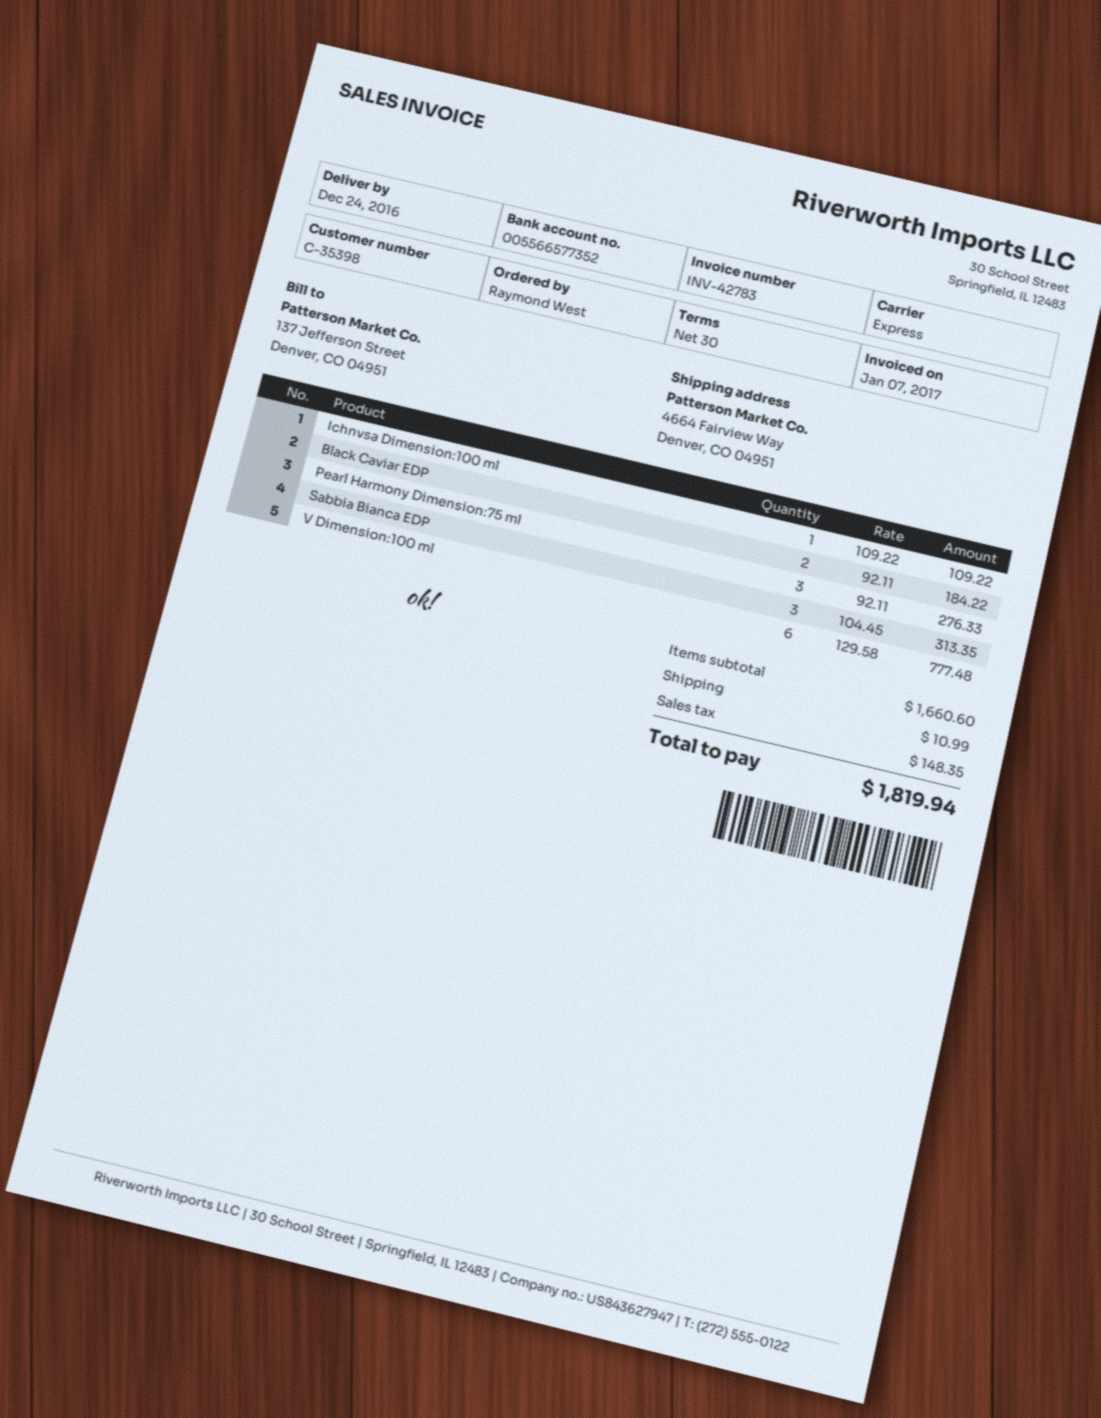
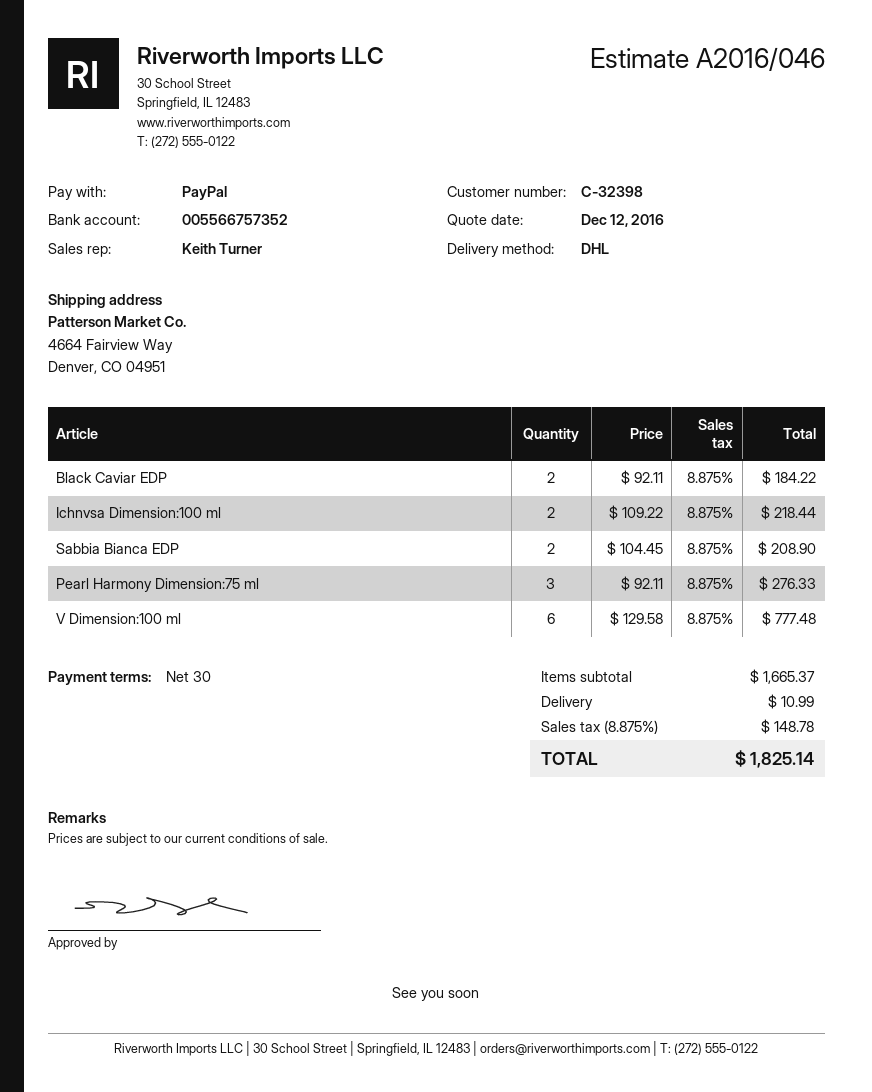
customer number: C-35398 -> C-32398
bank account: 005566577352 -> 005566757352
shipping method: express -> DHL
Ichnvsa Dimension:100 ml: 1 x 109.22 = 109.22 -> 2 x 109.22 = 218.44
Sabbia Bianca EDP: 3 x 104.45 = 313.35 -> 2 x 104.45 = 208.90
subtotal: 1660.60 -> 1665.37
tax: 148.35 -> 148.78
total: 1819.94 -> 1825.14

